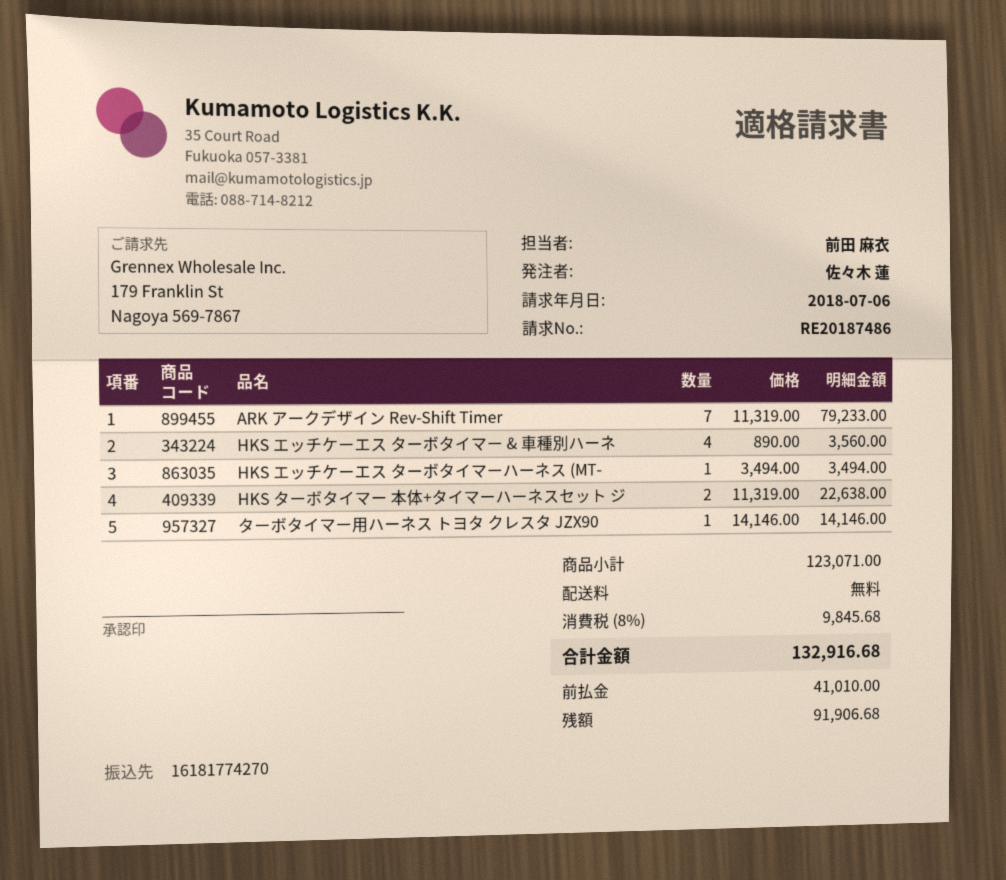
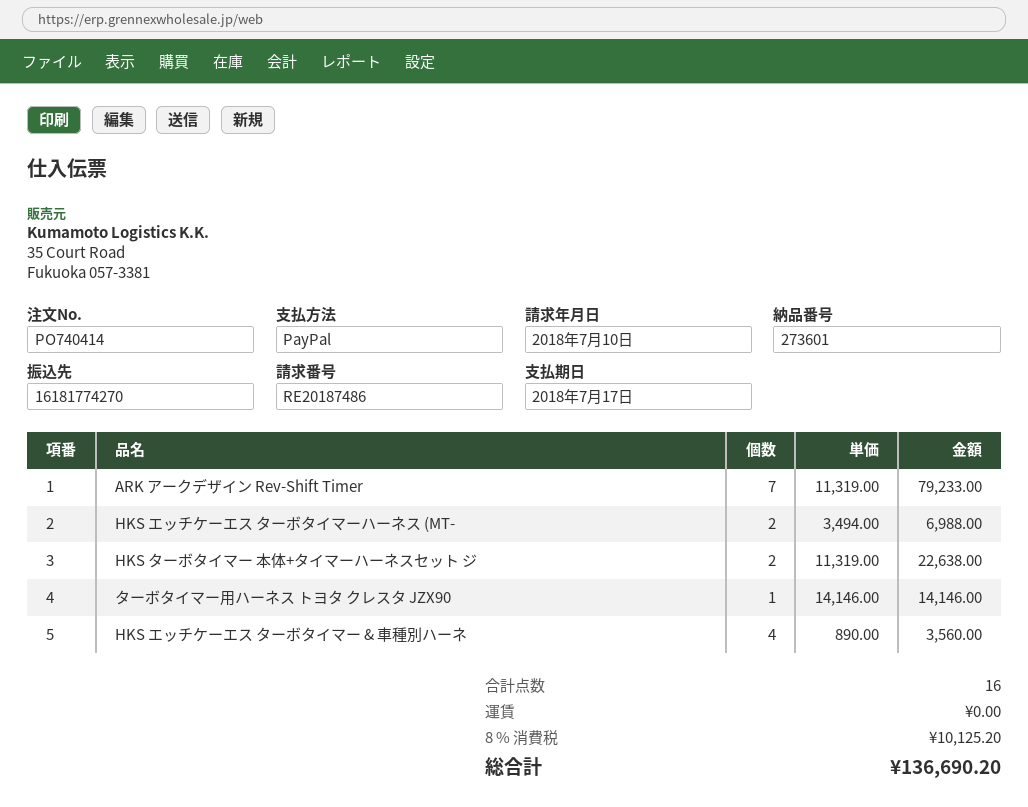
invoice date: 2018-07-06 -> 2018-07-10
HKS エッチケーエス ターボタイマーハーネス (MT-: 1 x 3494.00 = 3494.00 -> 2 x 3494.00 = 6988.00
tax: 8% = 9845.68 -> 8% = 10125.20
total: 132916.68 -> 136690.20

